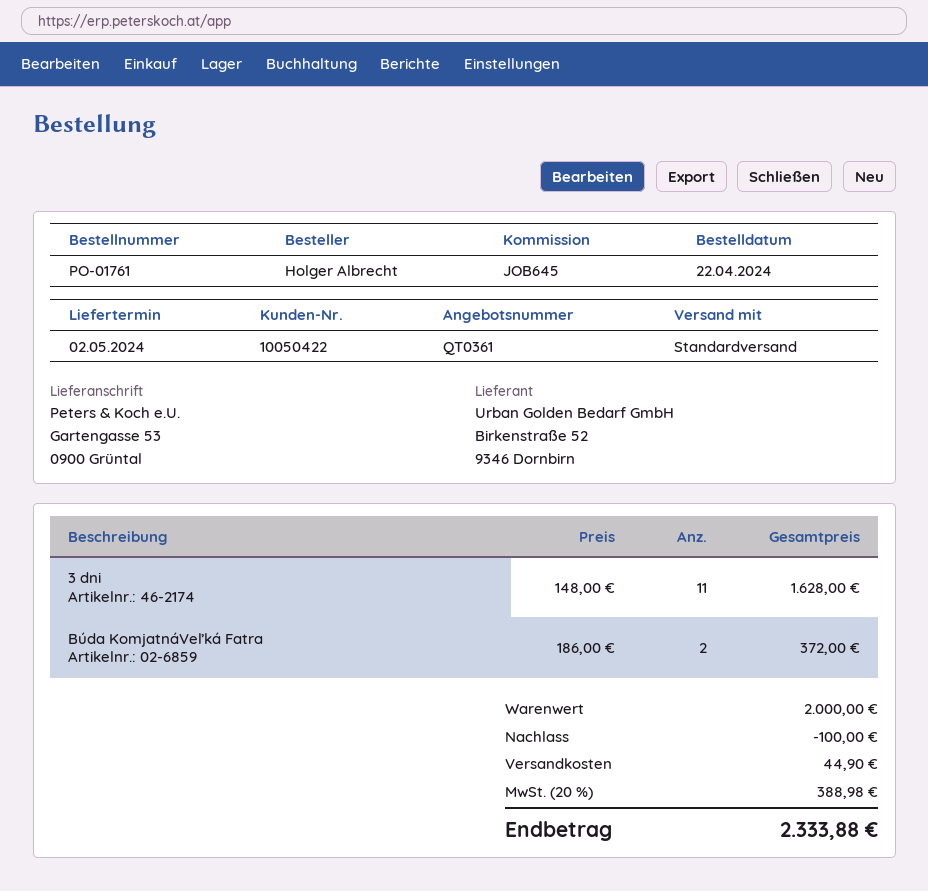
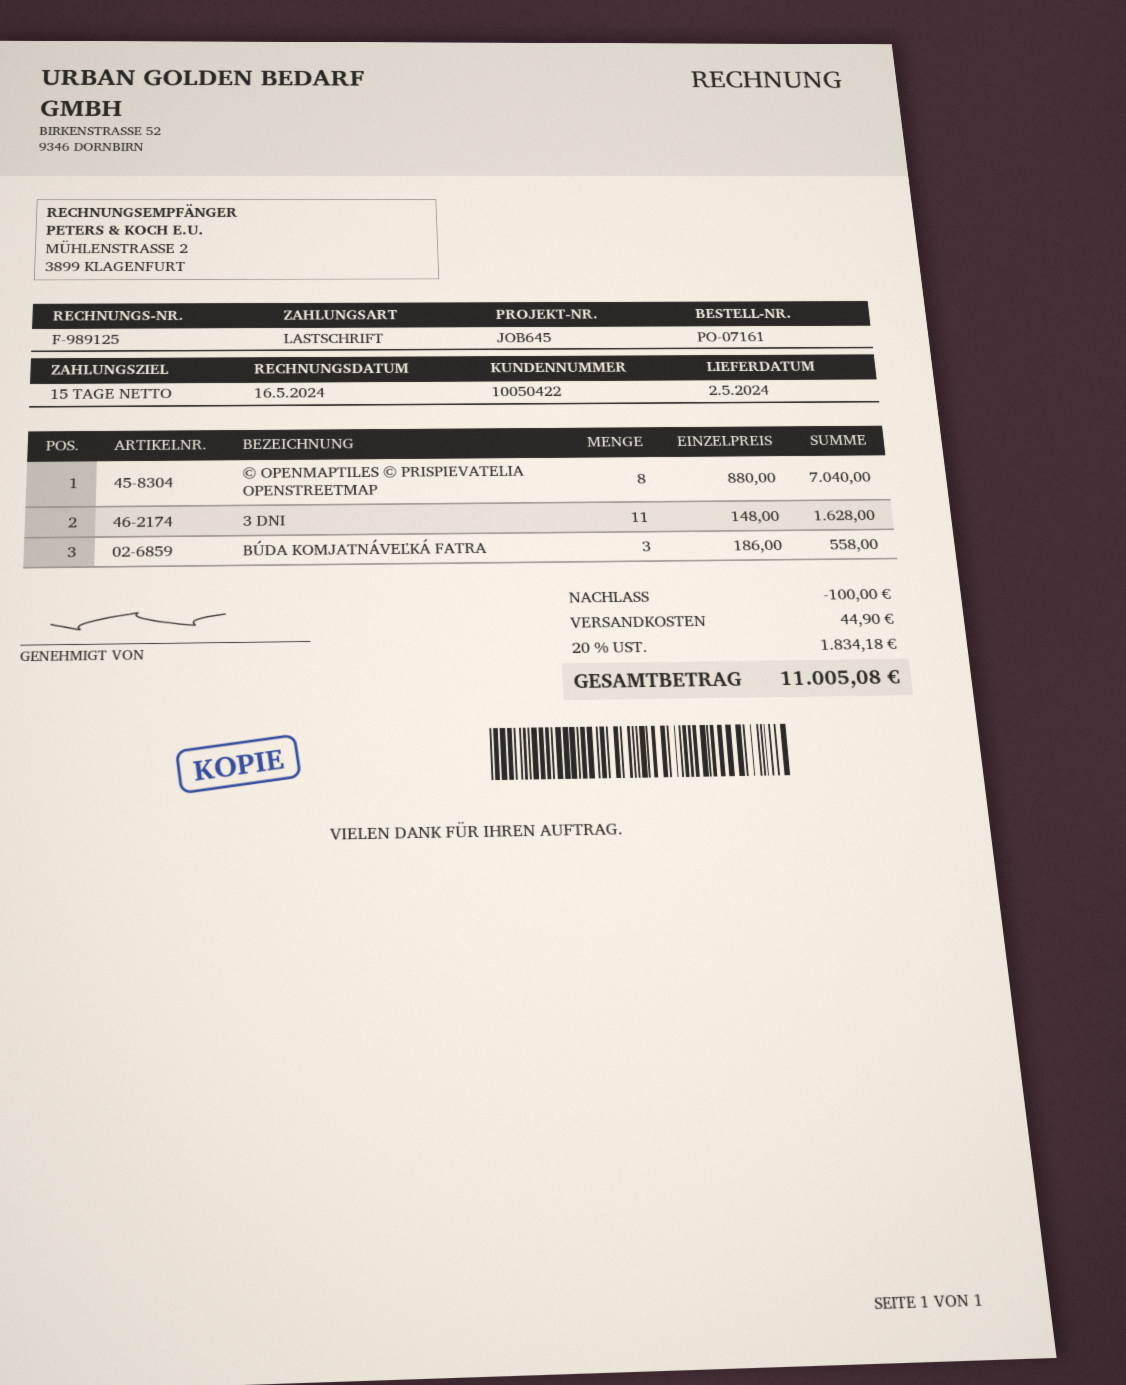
order number: PO-01761 -> PO-07161
Búda KomjatnáVeľká Fatra: 2 x 186.00 = 372.00 -> 3 x 186.00 = 558.00
© OPENMAPTILES © PRISPIEVATELIA OPENSTREETMAP: none -> 8 x 880.00 = 7040.00
tax: 20% = 388.98 -> 20% = 1834.18
total: 2333.88 -> 11005.08

